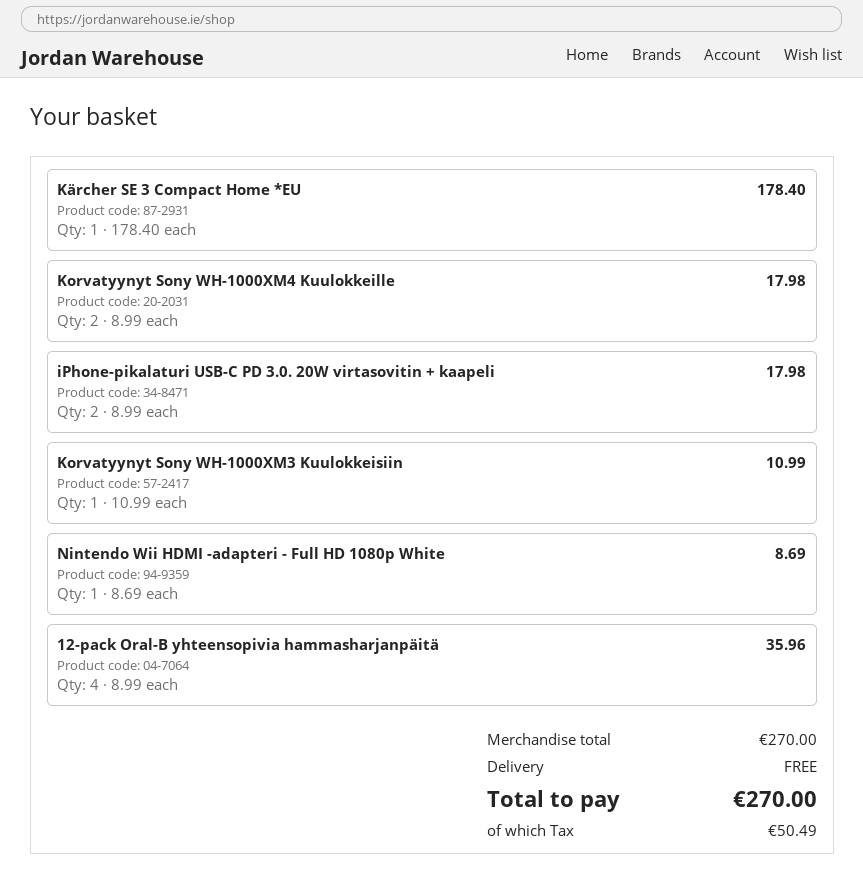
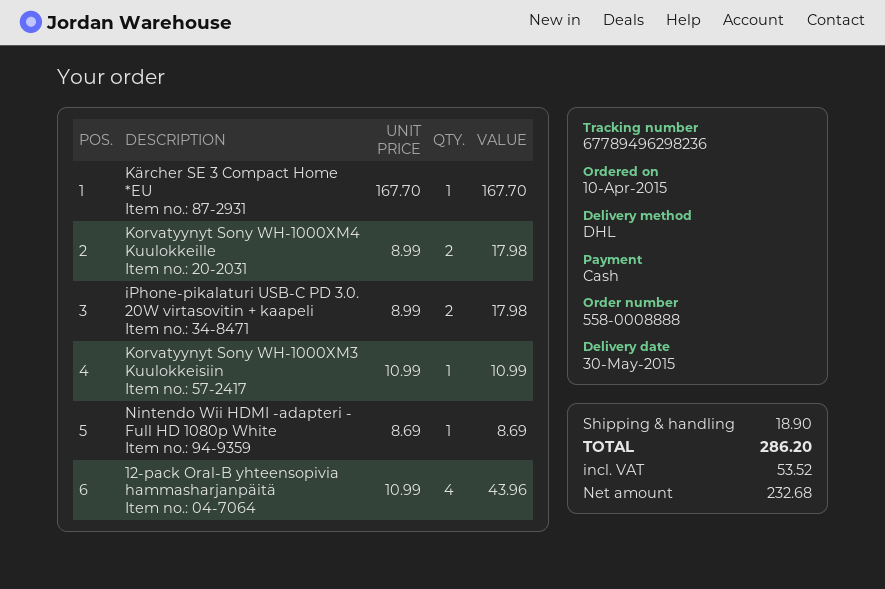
Kärcher SE 3 Compact Home *EU: 1 x 178.40 = 178.40 -> 1 x 167.70 = 167.70
12-pack Oral-B yhteensopivia hammasharjanpäitä: 4 x 8.99 = 35.96 -> 4 x 10.99 = 43.96
shipping: 0.00 -> 18.90
tax: 50.49 -> 53.52
total: 270.00 -> 286.20

